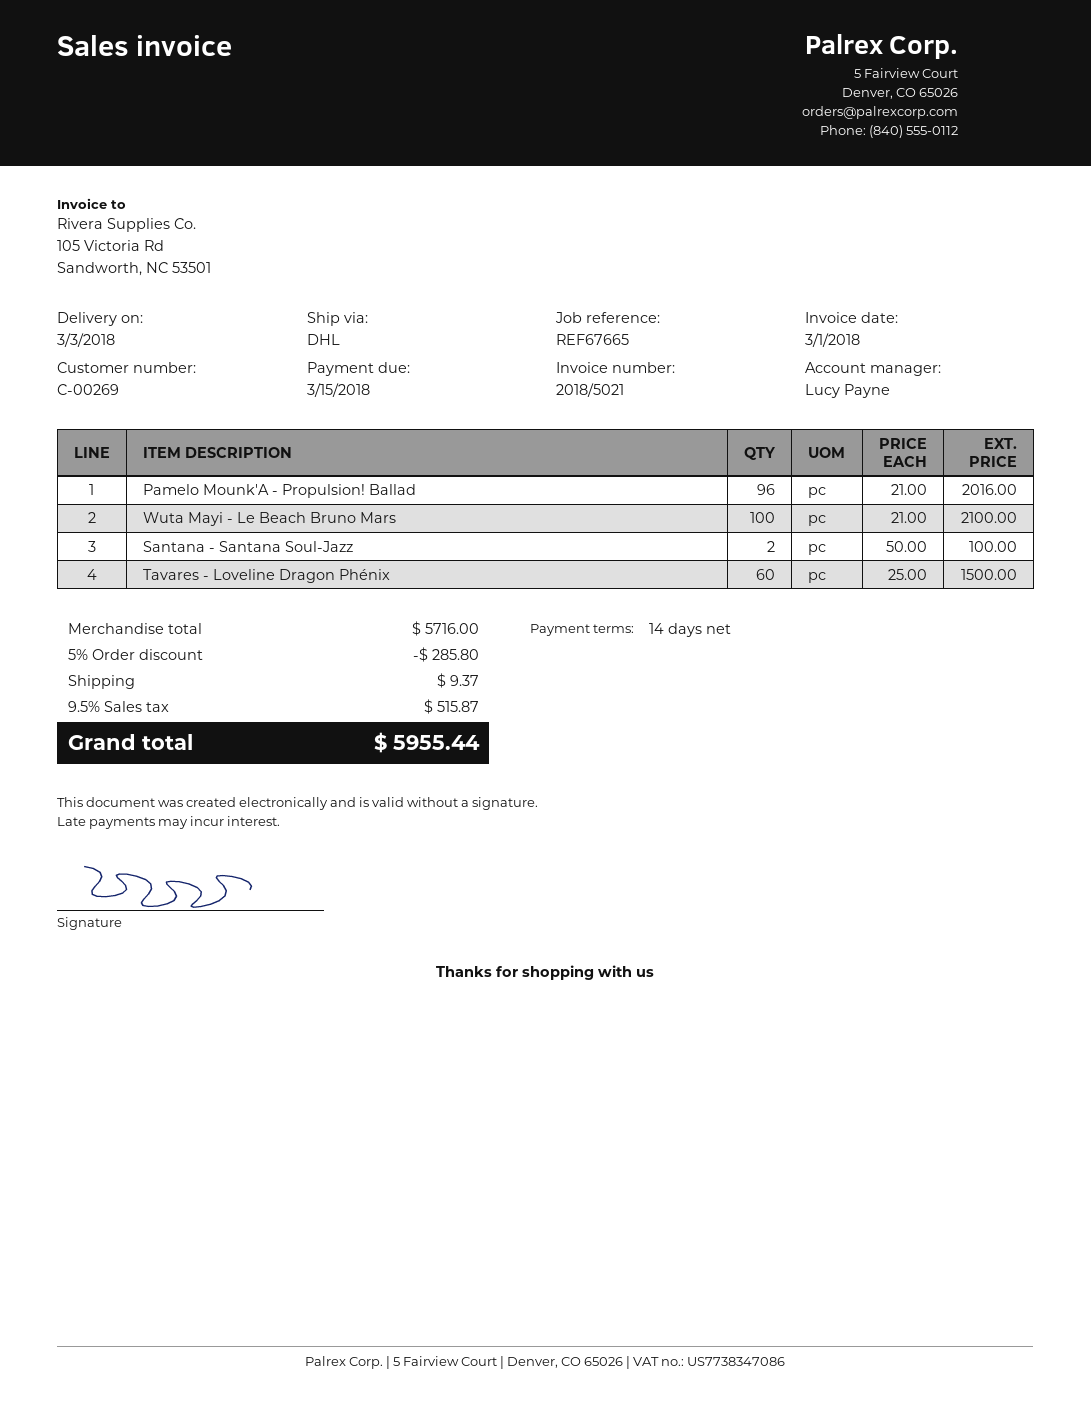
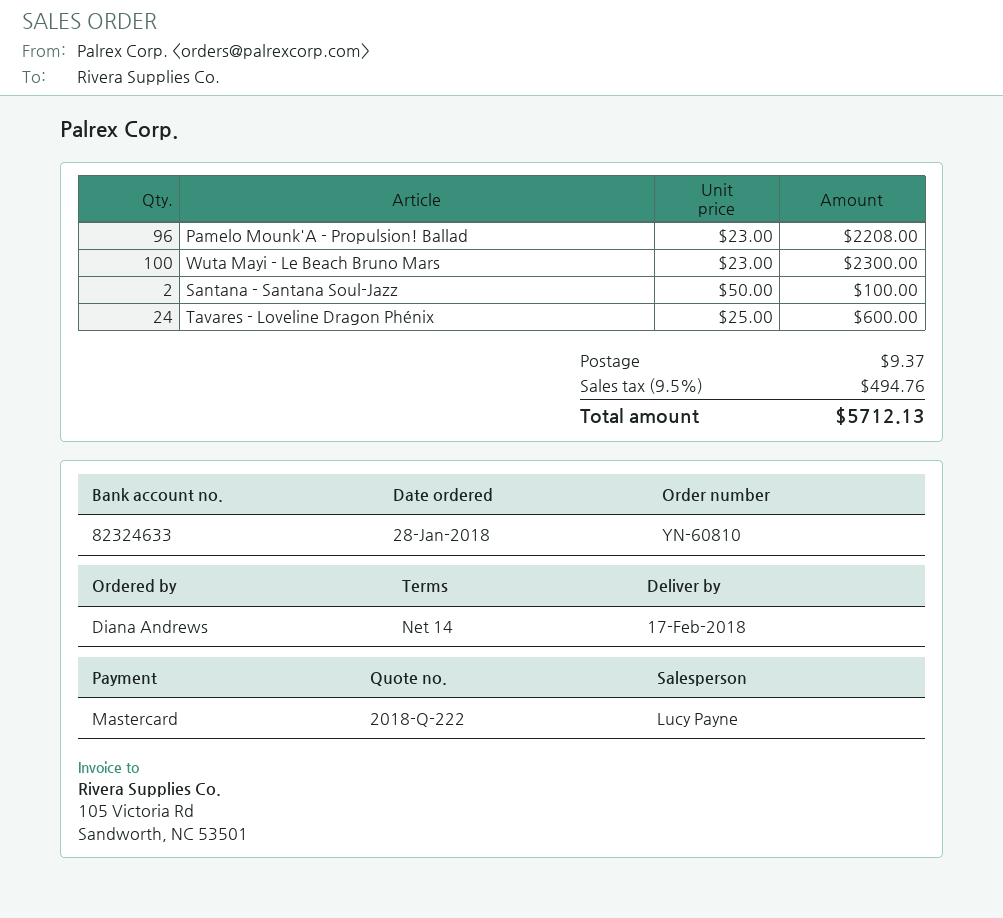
delivery date: 2018-03-03 -> 2018-02-17
Pamelo Mounk'A - Propulsion! Ballad: 96 x 21.00 = 2016.00 -> 96 x 23.00 = 2208.00
Wuta Mayi - Le Beach Bruno Mars: 100 x 21.00 = 2100.00 -> 100 x 23.00 = 2300.00
Tavares - Loveline Dragon Phénix: 60 x 25.00 = 1500.00 -> 24 x 25.00 = 600.00
discount: 5% = 285.80 -> none
tax: 9.5% = 515.87 -> 9.5% = 494.76
total: 5955.44 -> 5712.13

